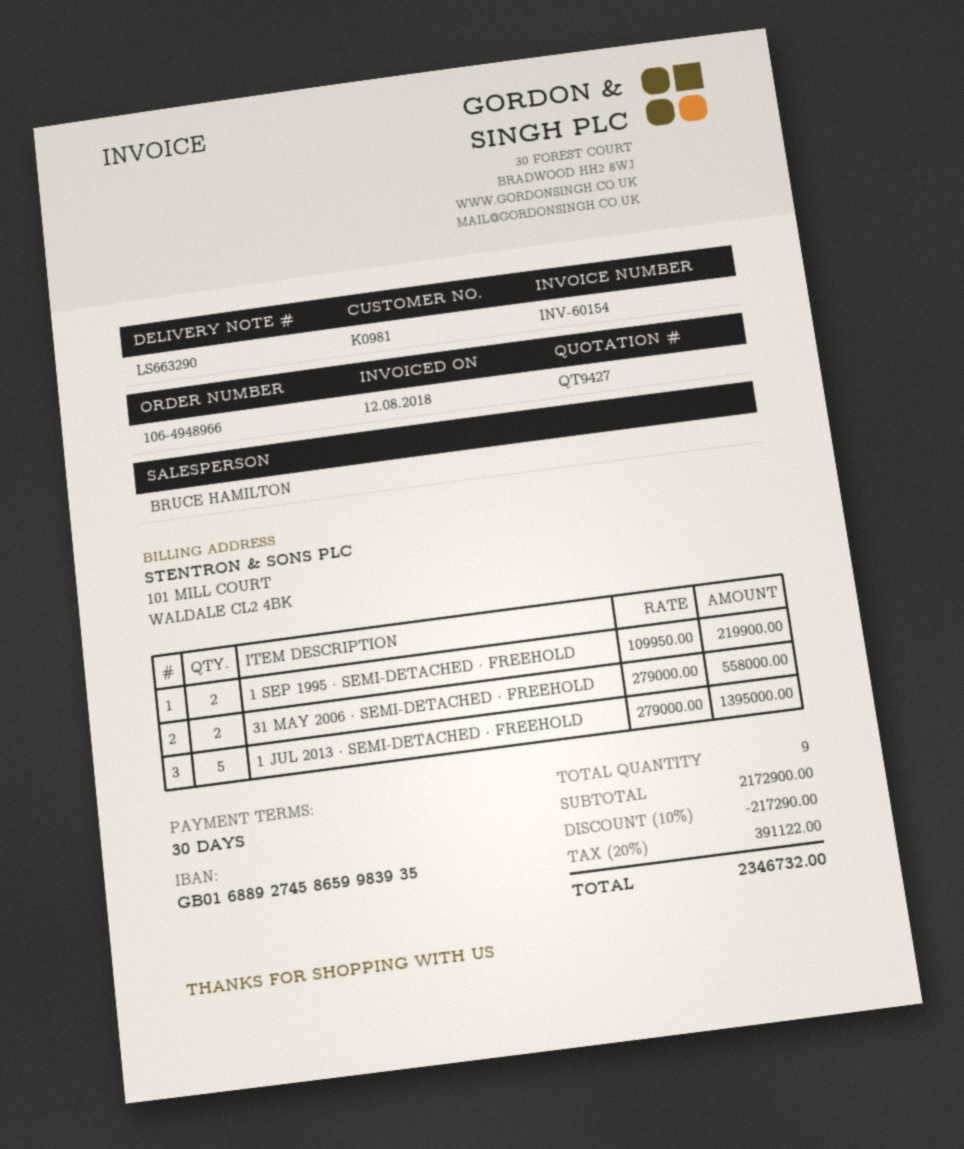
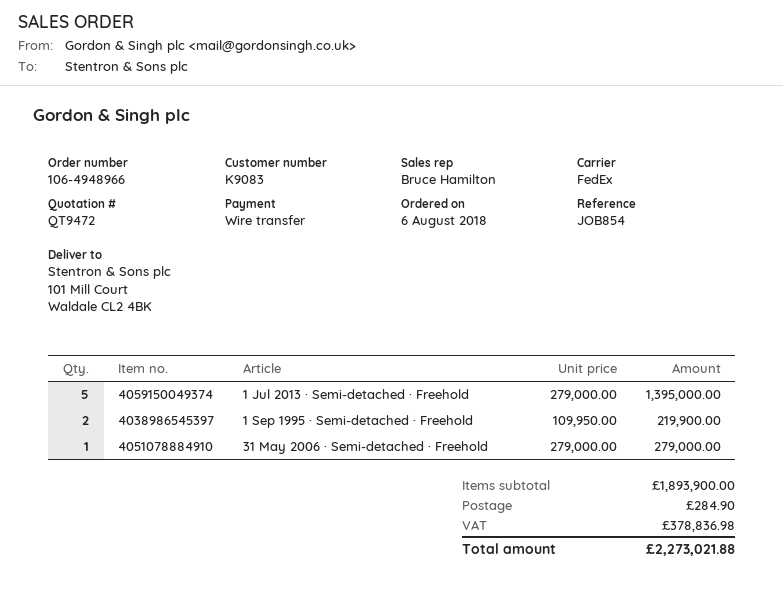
quote number: QT9427 -> QT9472
customer number: K0981 -> K9083
31 MAY 2006 · SEMI-DETACHED · FREEHOLD: 2 x 279000.00 = 558000.00 -> 1 x 279000.00 = 279000.00
subtotal: 2172900.00 -> 1893900.00
discount: 10% = 217290.00 -> none
shipping: none -> 284.90
tax: 391122.00 -> 378836.98
total: 2346732.00 -> 2273021.88

